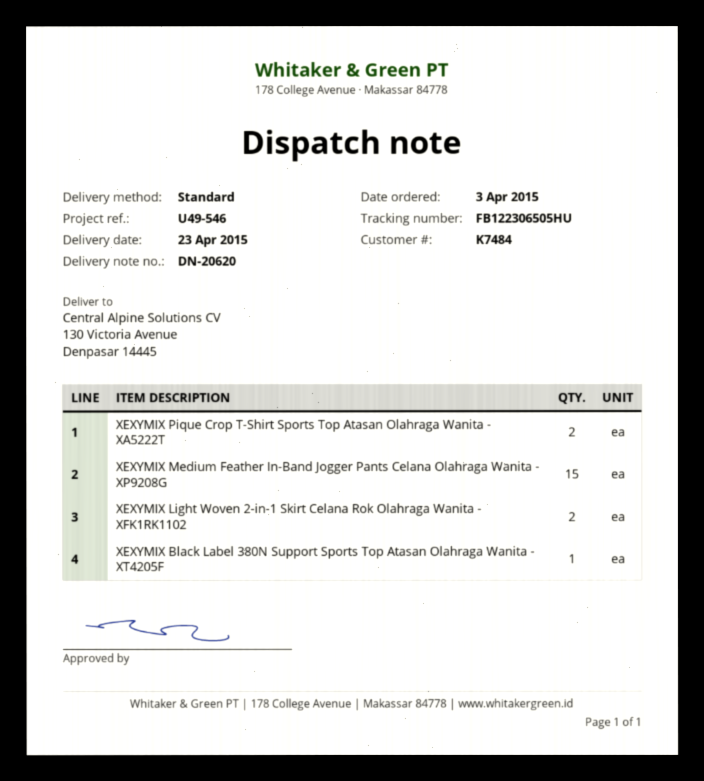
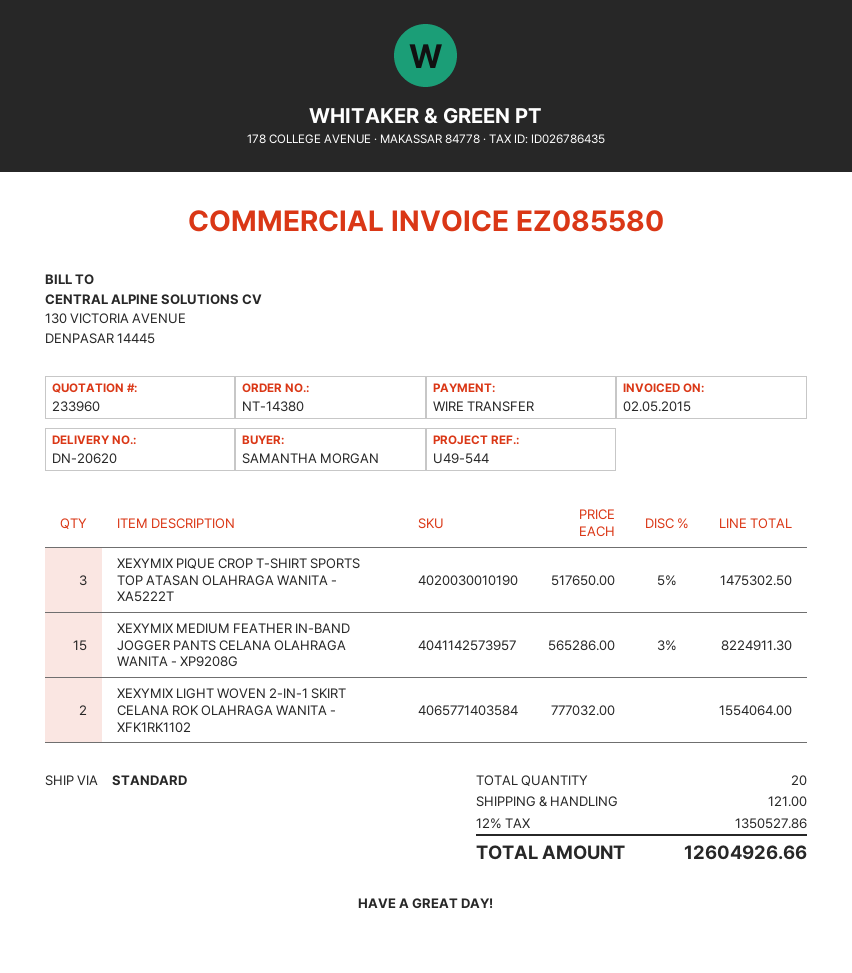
reference: U49-546 -> U49-544
XEXYMIX Pique Crop T-Shirt Sports Top Atasan Olahraga Wanita - XA5222T: 2 -> 3
XEXYMIX Black Label 380N Support Sports Top Atasan Olahraga Wanita - XT4205F: 1 -> none

